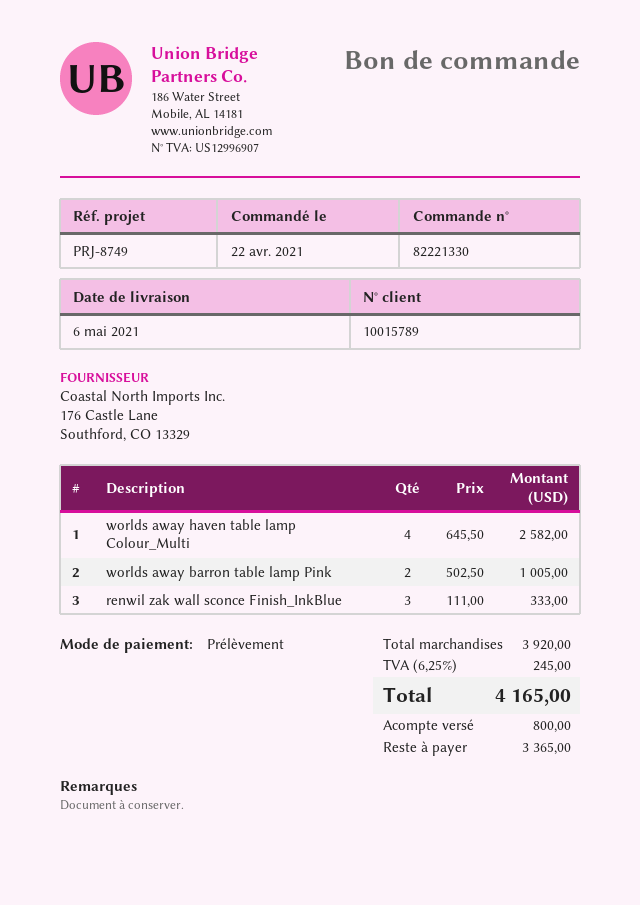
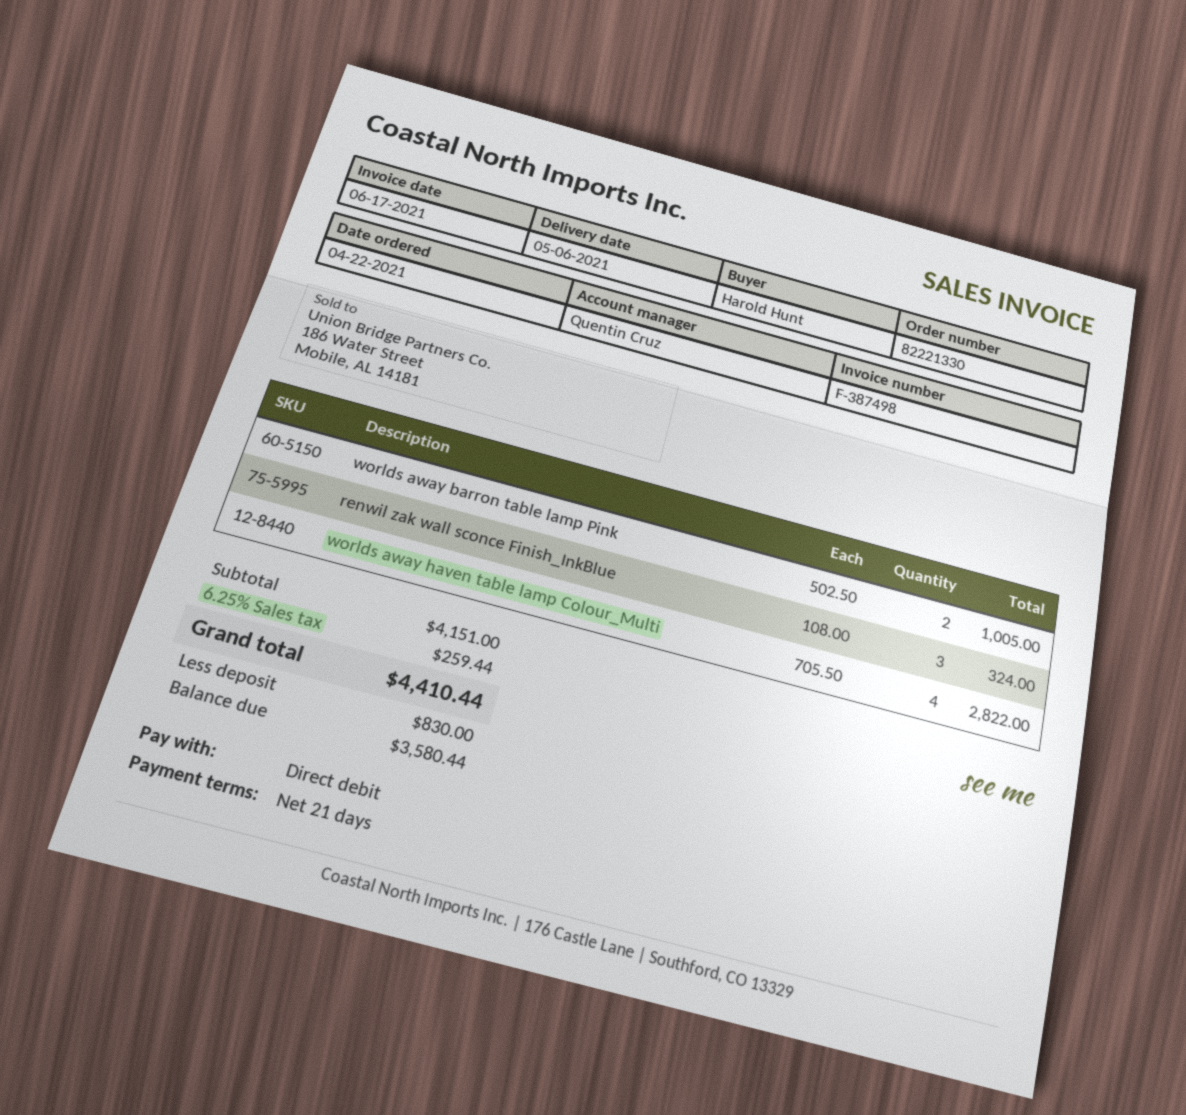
worlds away haven table lamp Colour_Multi: 4 x 645.50 = 2582.00 -> 4 x 705.50 = 2822.00
renwil zak wall sconce Finish_InkBlue: 3 x 111.00 = 333.00 -> 3 x 108.00 = 324.00
subtotal: 3920.00 -> 4151.00
tax: 6.25% = 245.00 -> 6.25% = 259.44
total: 4165.00 -> 4410.44
deposit: 800.00 -> 830.00
balance: 3365.00 -> 3580.44

